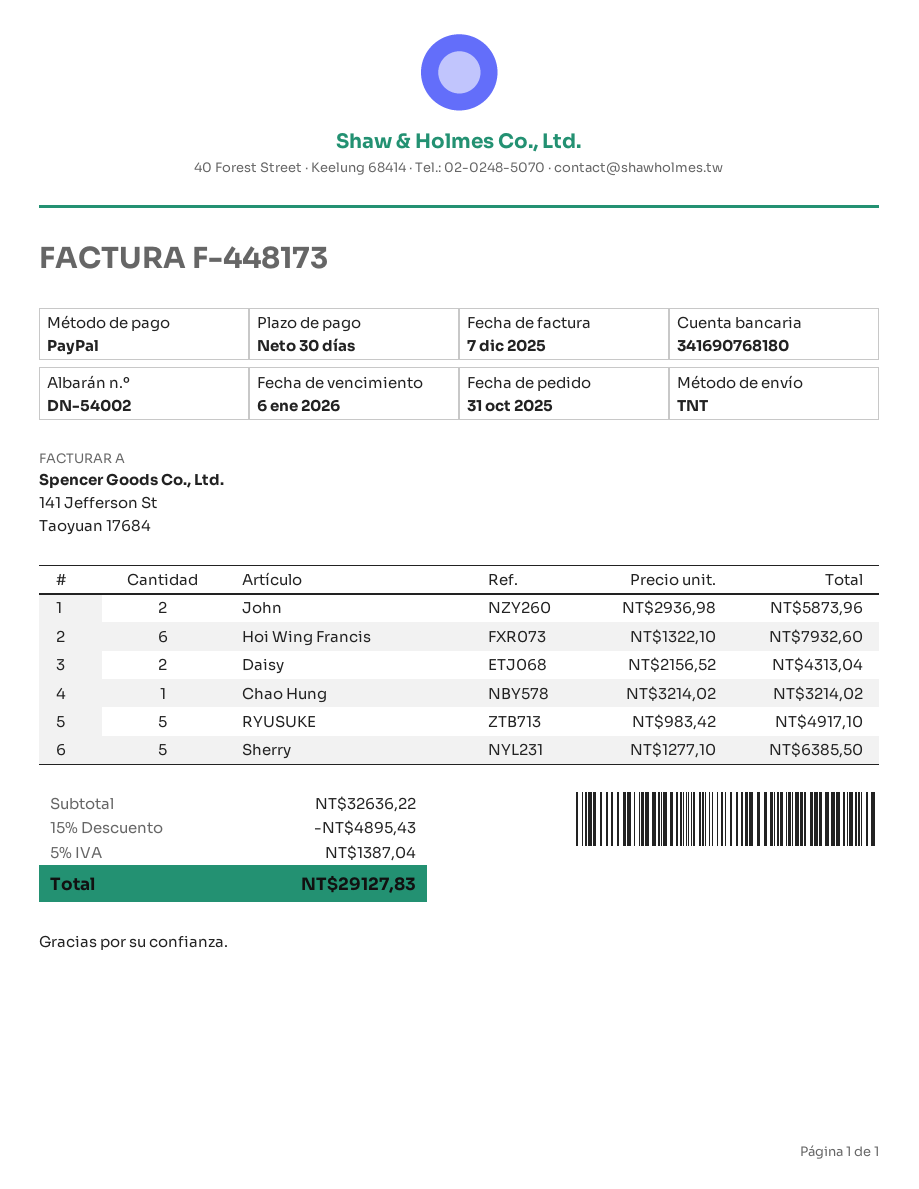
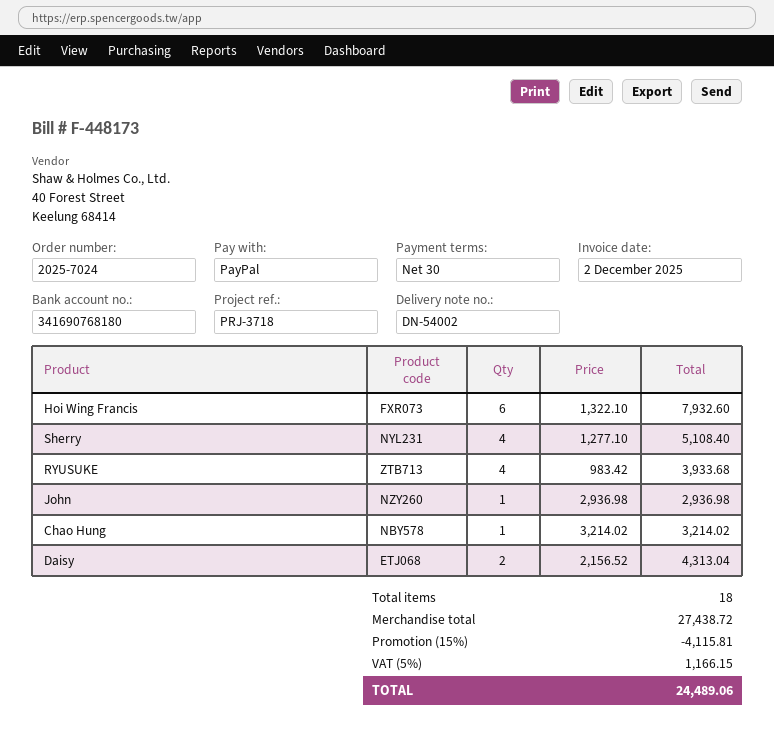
invoice date: 2025-12-07 -> 2025-12-02
John: 2 x 2936.98 = 5873.96 -> 1 x 2936.98 = 2936.98
RYUSUKE: 5 x 983.42 = 4917.10 -> 4 x 983.42 = 3933.68
Sherry: 5 x 1277.10 = 6385.50 -> 4 x 1277.10 = 5108.40
subtotal: 32636.22 -> 27438.72
discount: 15% = 4895.43 -> 15% = 4115.81
tax: 5% = 1387.04 -> 5% = 1166.15
total: 29127.83 -> 24489.06

